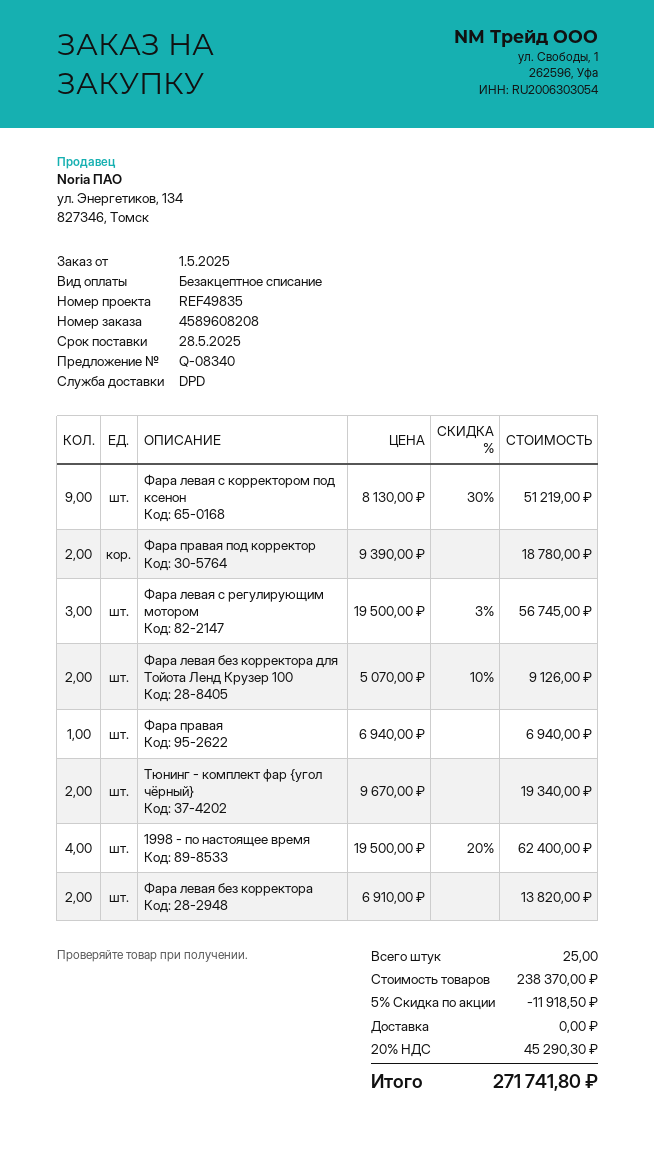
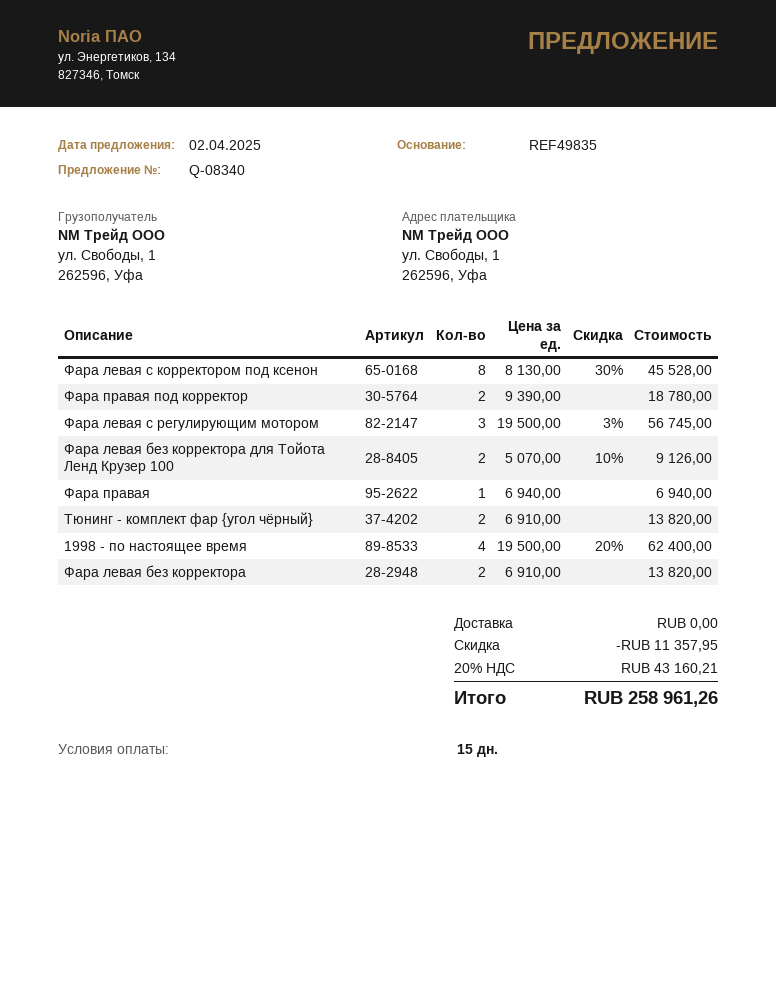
Фара левая с корректором под ксенон: 9 x 8130.00 - 30% = 51219.00 -> 8 x 8130.00 - 30% = 45528.00
Тюнинг - комплект фар {угол чёрный}: 2 x 9670.00 = 19340.00 -> 2 x 6910.00 = 13820.00
discount: 11918.50 -> 11357.95
tax: 20% = 45290.30 -> 20% = 43160.21
total: 271741.80 -> 258961.26

